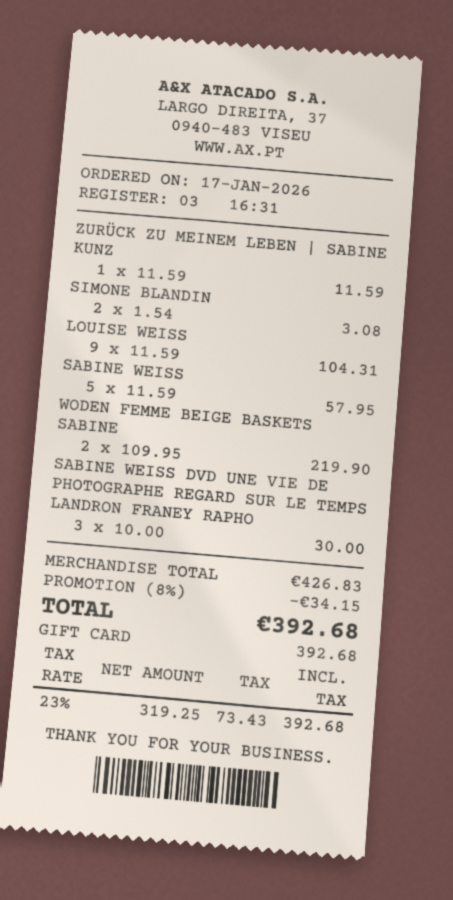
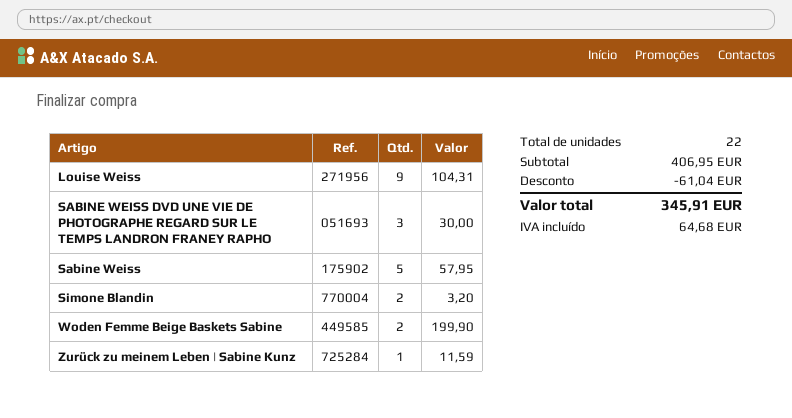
SIMONE BLANDIN: 2 for 3.08 -> 2 for 3.20
WODEN FEMME BEIGE BASKETS SABINE: 2 for 219.90 -> 2 for 199.90
subtotal: 426.83 -> 406.95
discount: 34.15 -> 61.04
tax: 73.43 -> 64.68
total: 392.68 -> 345.91

